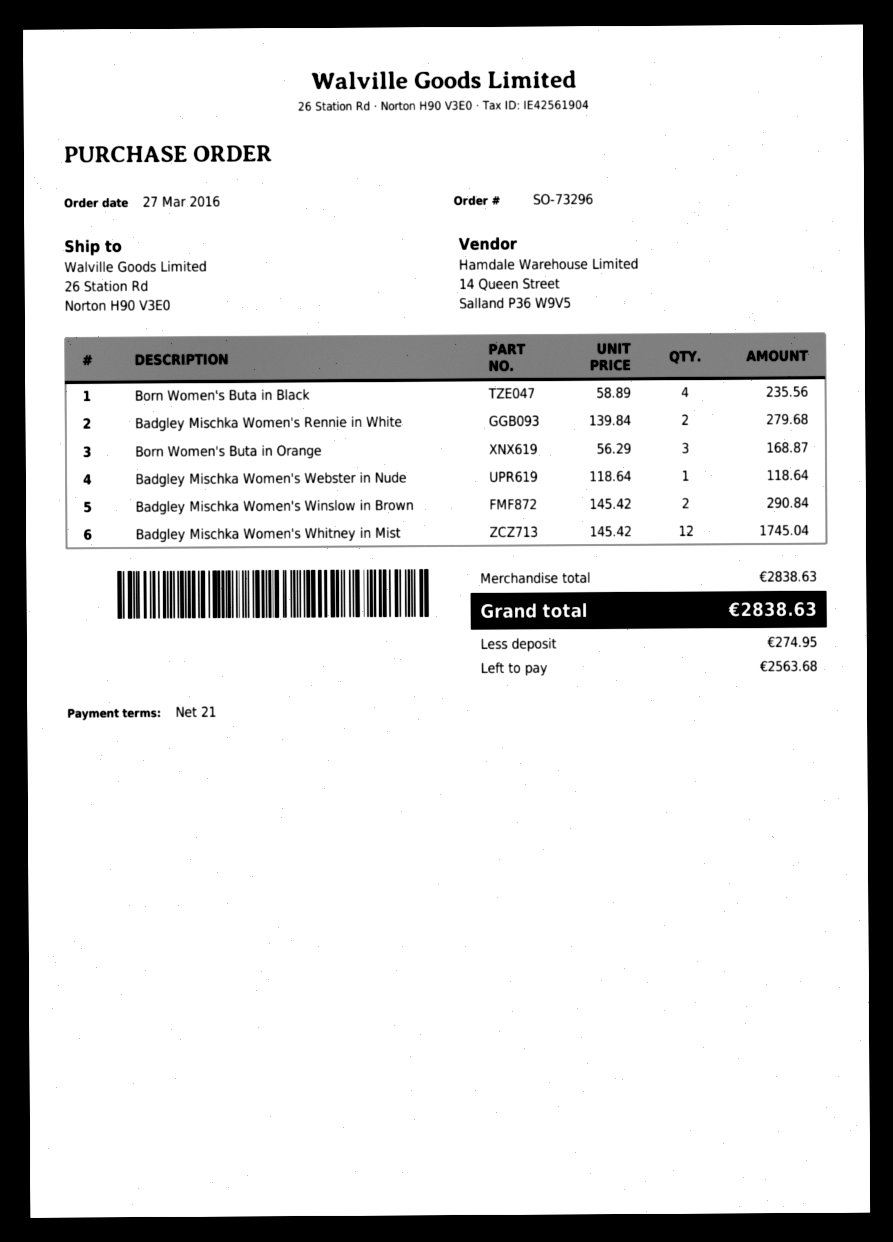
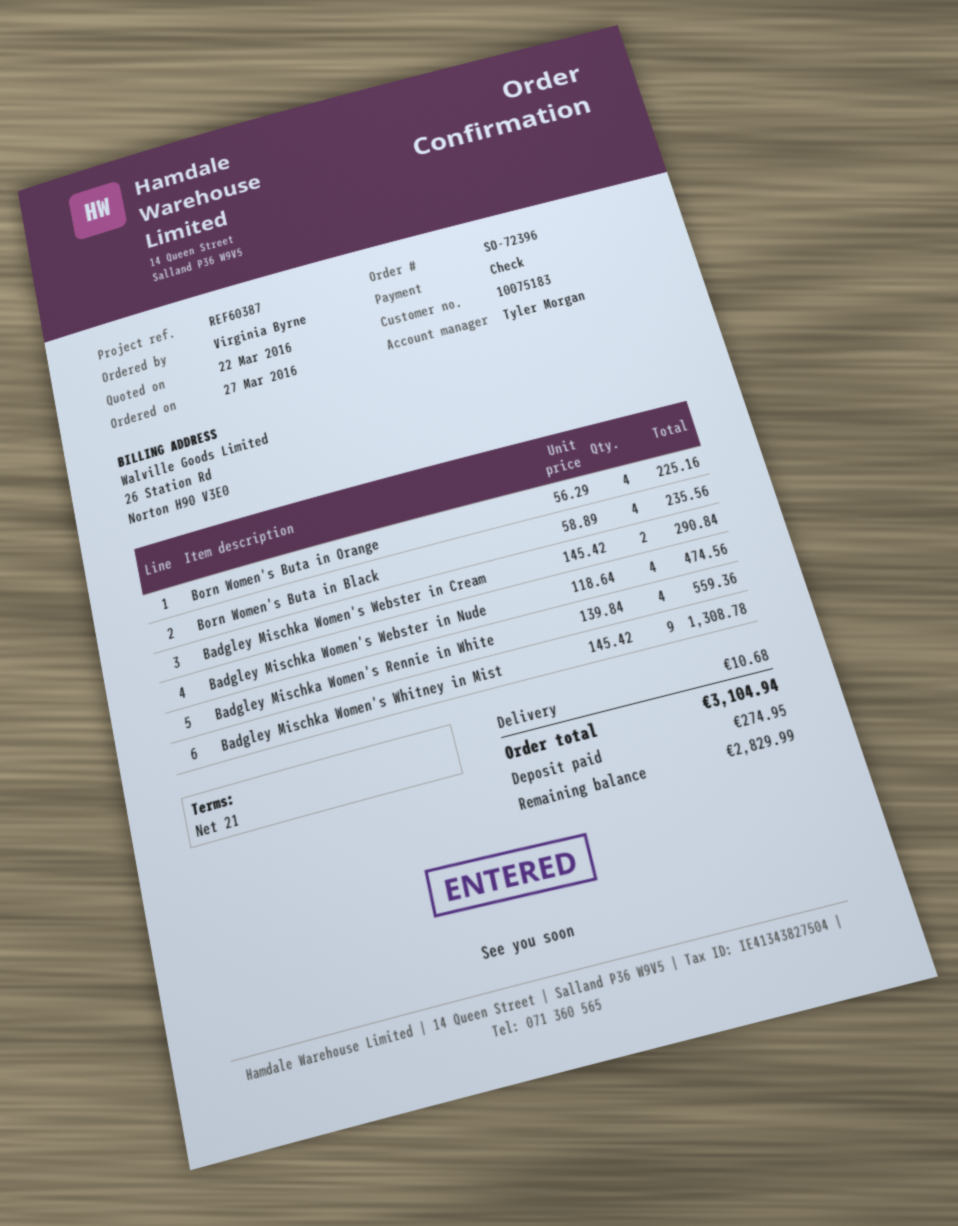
order number: SO-73296 -> SO-72396
Badgley Mischka Women's Rennie in White: 2 x 139.84 = 279.68 -> 4 x 139.84 = 559.36
Born Women's Buta in Orange: 3 x 56.29 = 168.87 -> 4 x 56.29 = 225.16
Badgley Mischka Women's Webster in Nude: 1 x 118.64 = 118.64 -> 4 x 118.64 = 474.56
Badgley Mischka Women's Winslow in Brown: 2 x 145.42 = 290.84 -> none
Badgley Mischka Women's Whitney in Mist: 12 x 145.42 = 1745.04 -> 9 x 145.42 = 1308.78
Badgley Mischka Women's Webster in Cream: none -> 2 x 145.42 = 290.84
shipping: none -> 10.68
total: 2838.63 -> 3104.94
balance: 2563.68 -> 2829.99

